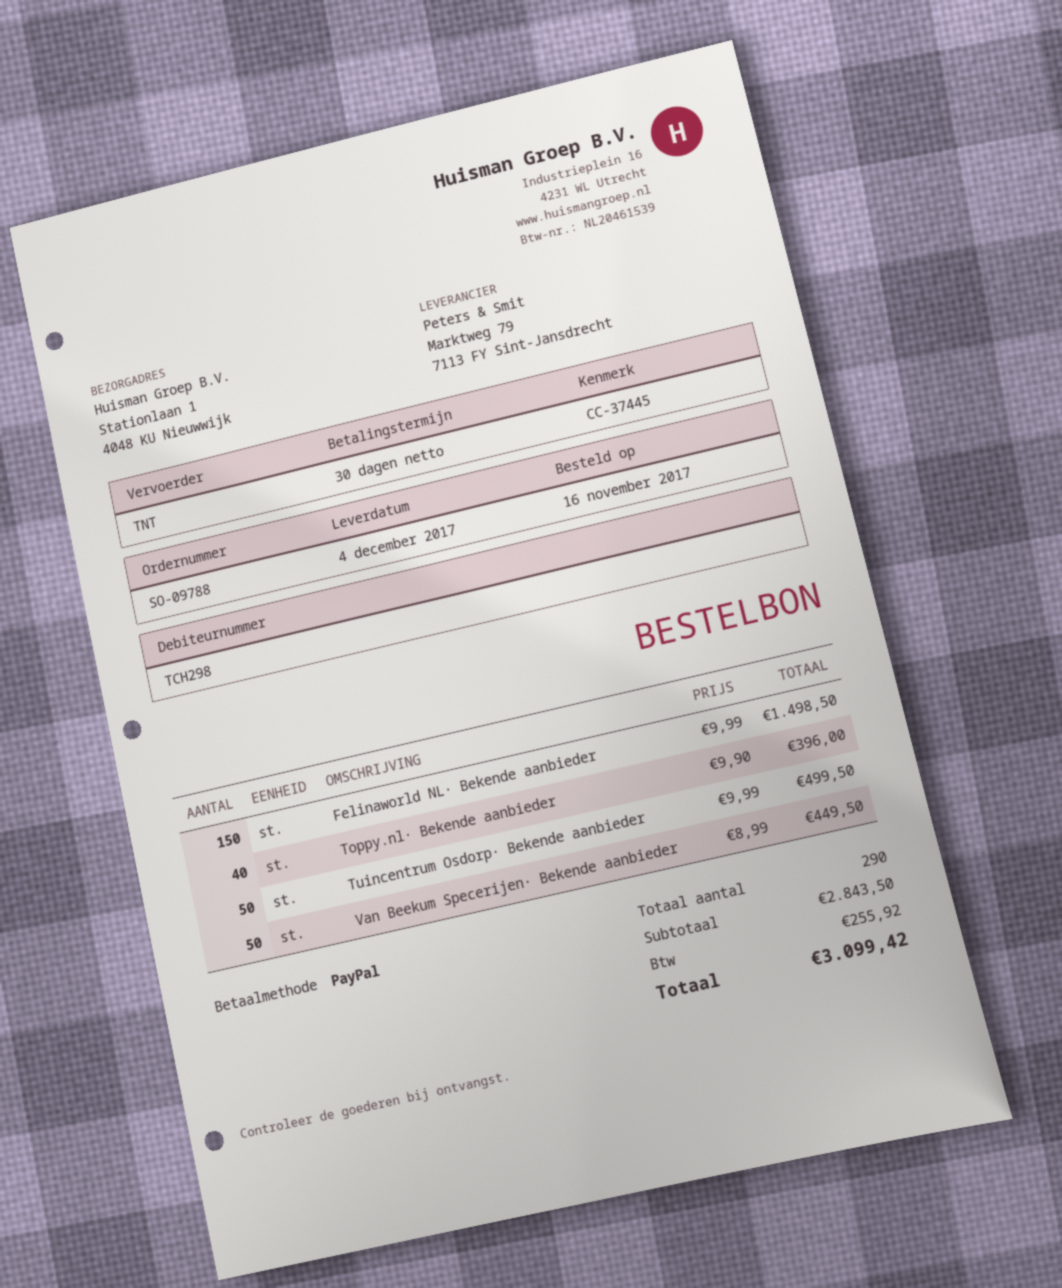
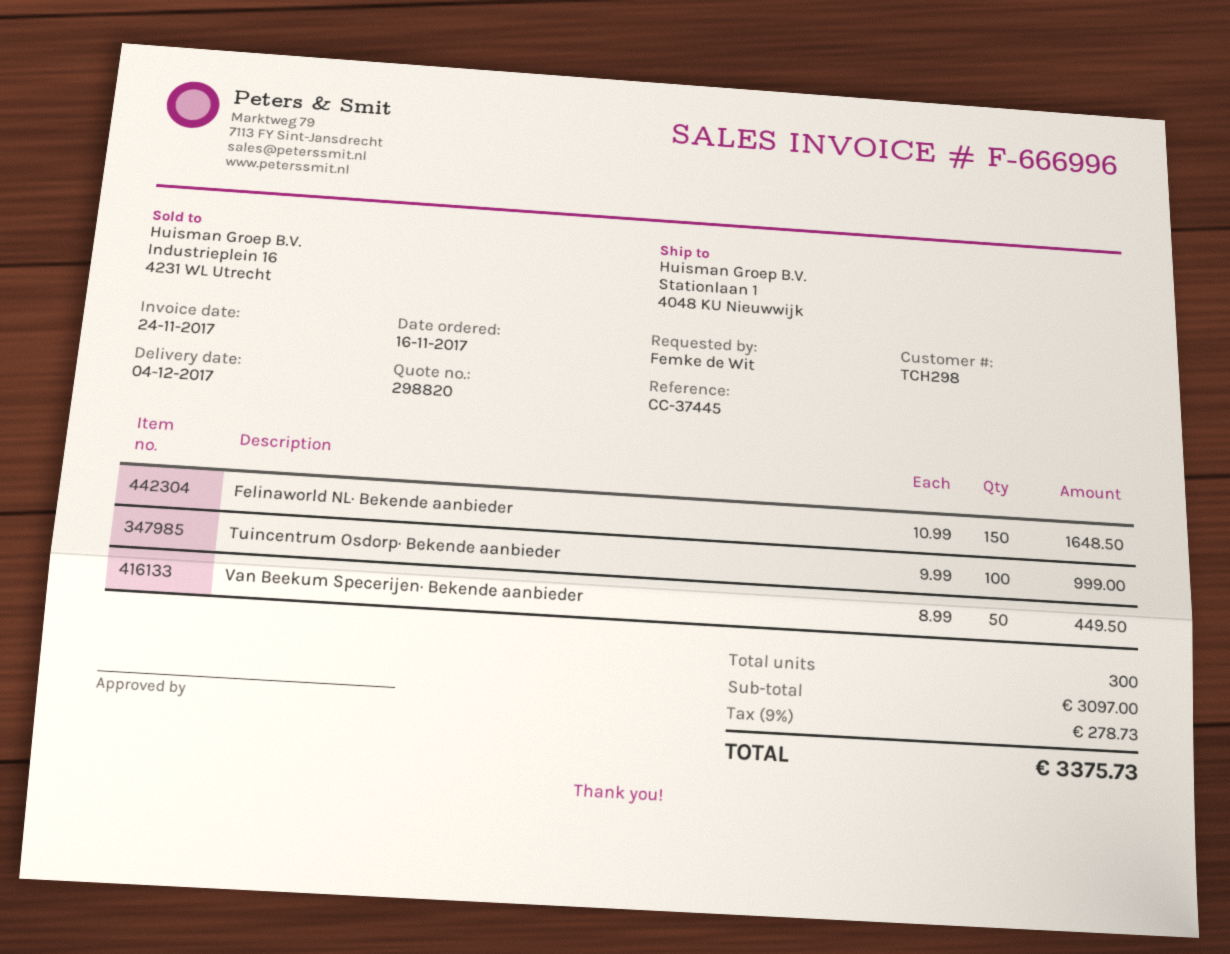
Felinaworld NL· Bekende aanbieder: 150 x 9.99 = 1498.50 -> 150 x 10.99 = 1648.50
Toppy.nl· Bekende aanbieder: 40 x 9.90 = 396.00 -> none
Tuincentrum Osdorp· Bekende aanbieder: 50 x 9.99 = 499.50 -> 100 x 9.99 = 999.00
total quantity: 290 -> 300
subtotal: 2843.50 -> 3097.00
tax: 255.92 -> 278.73
total: 3099.42 -> 3375.73

